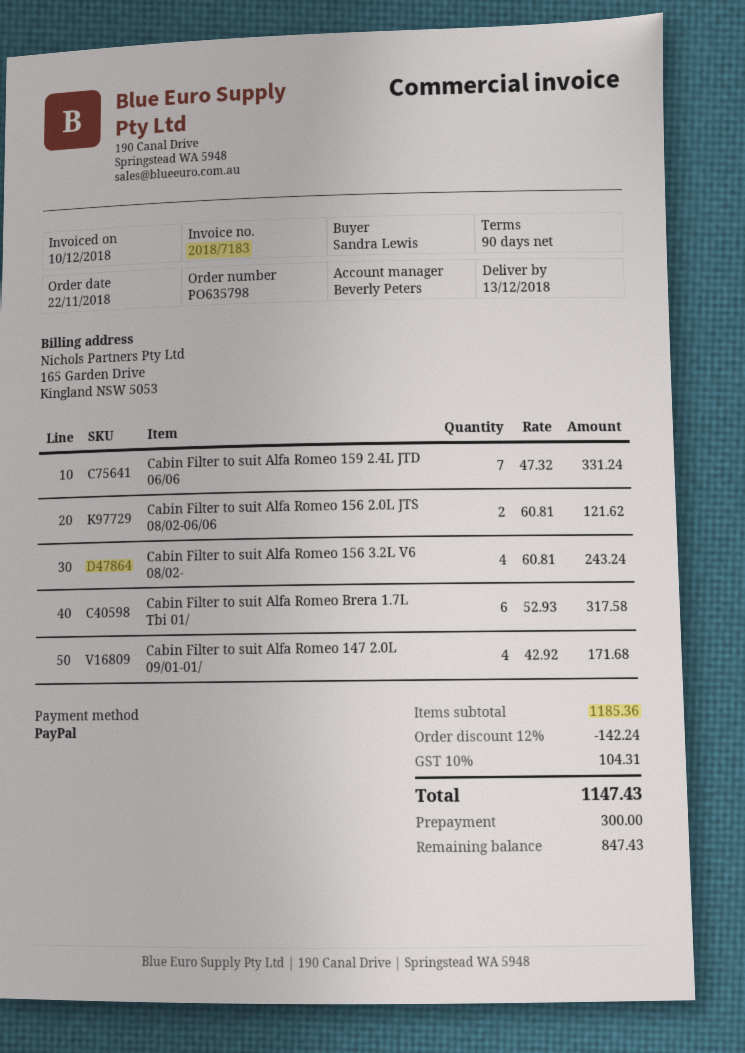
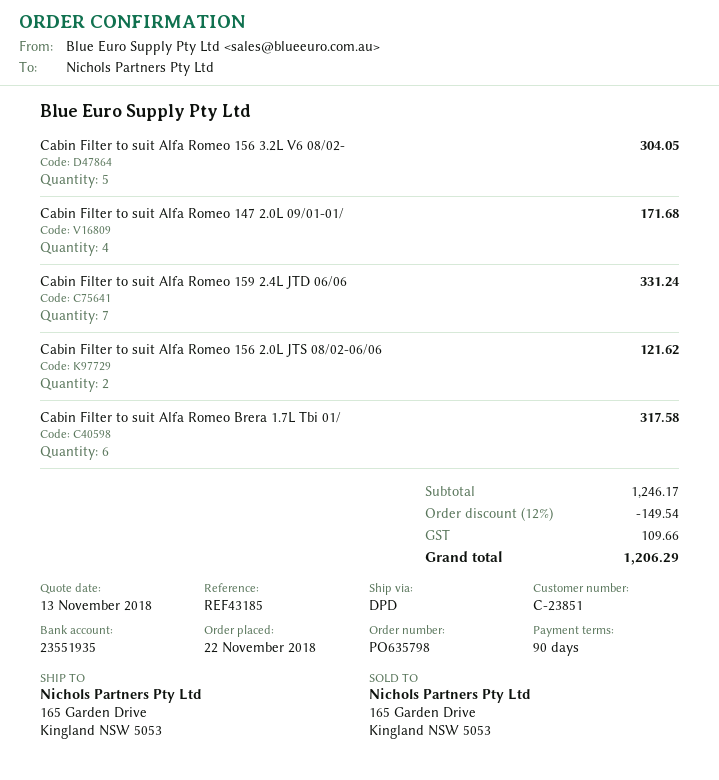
Cabin Filter to suit Alfa Romeo 156 3.2L V6 08/02-: 4 for 243.24 -> 5 for 304.05
subtotal: 1185.36 -> 1246.17
discount: 12% = 142.24 -> 12% = 149.54
tax: 104.31 -> 109.66
total: 1147.43 -> 1206.29

